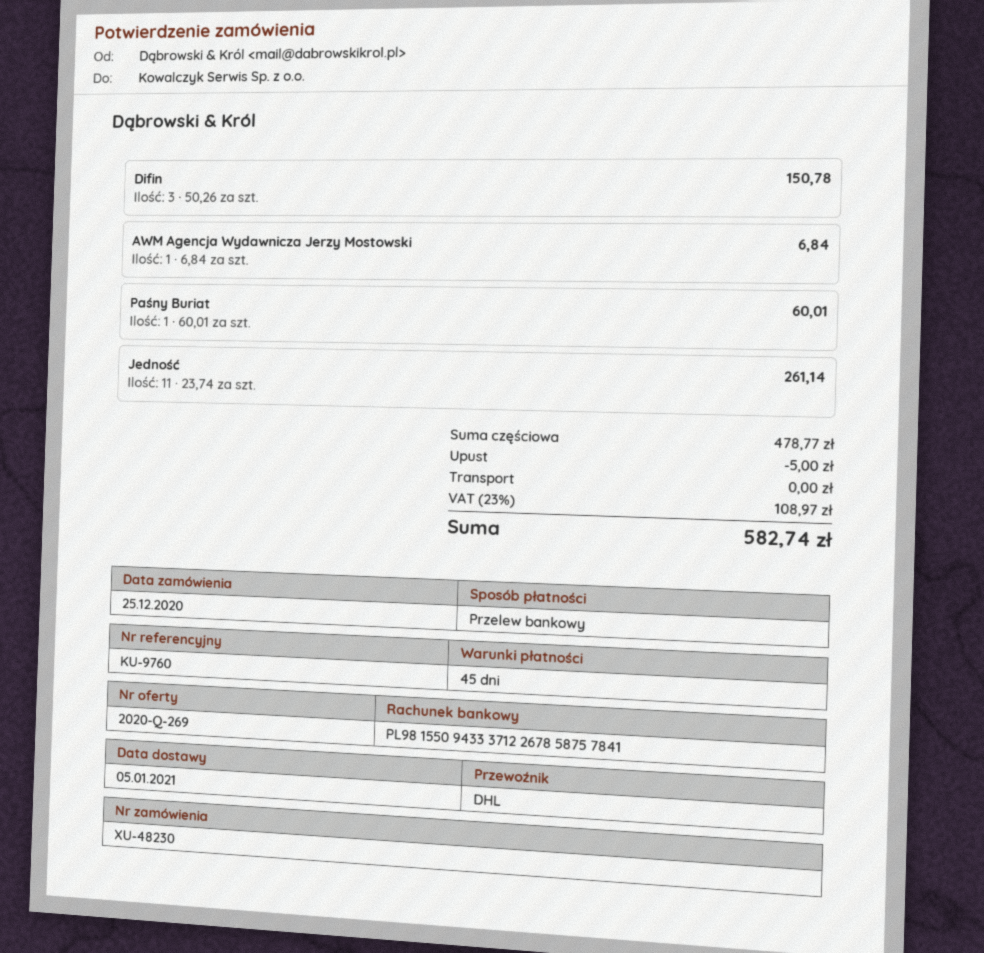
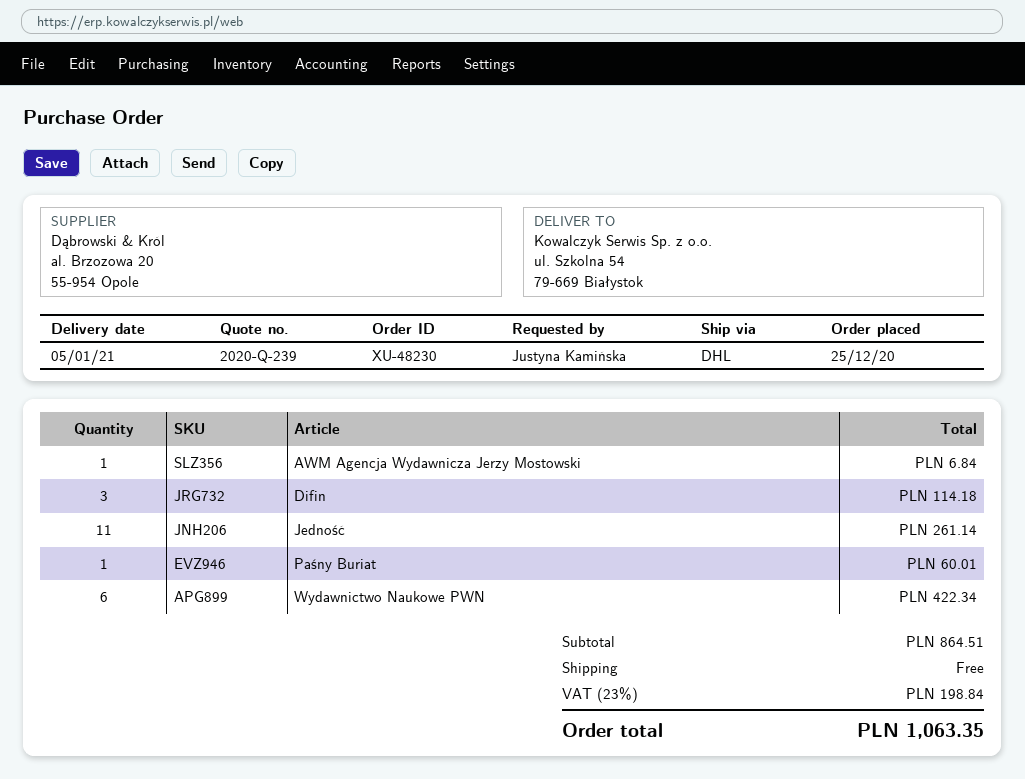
quote number: 2020-Q-269 -> 2020-Q-239
Difin: 3 for 150.78 -> 3 for 114.18
Wydawnictwo Naukowe PWN: none -> 6 for 422.34
subtotal: 478.77 -> 864.51
discount: 5.00 -> none
tax: 23% = 108.97 -> 23% = 198.84
total: 582.74 -> 1063.35

